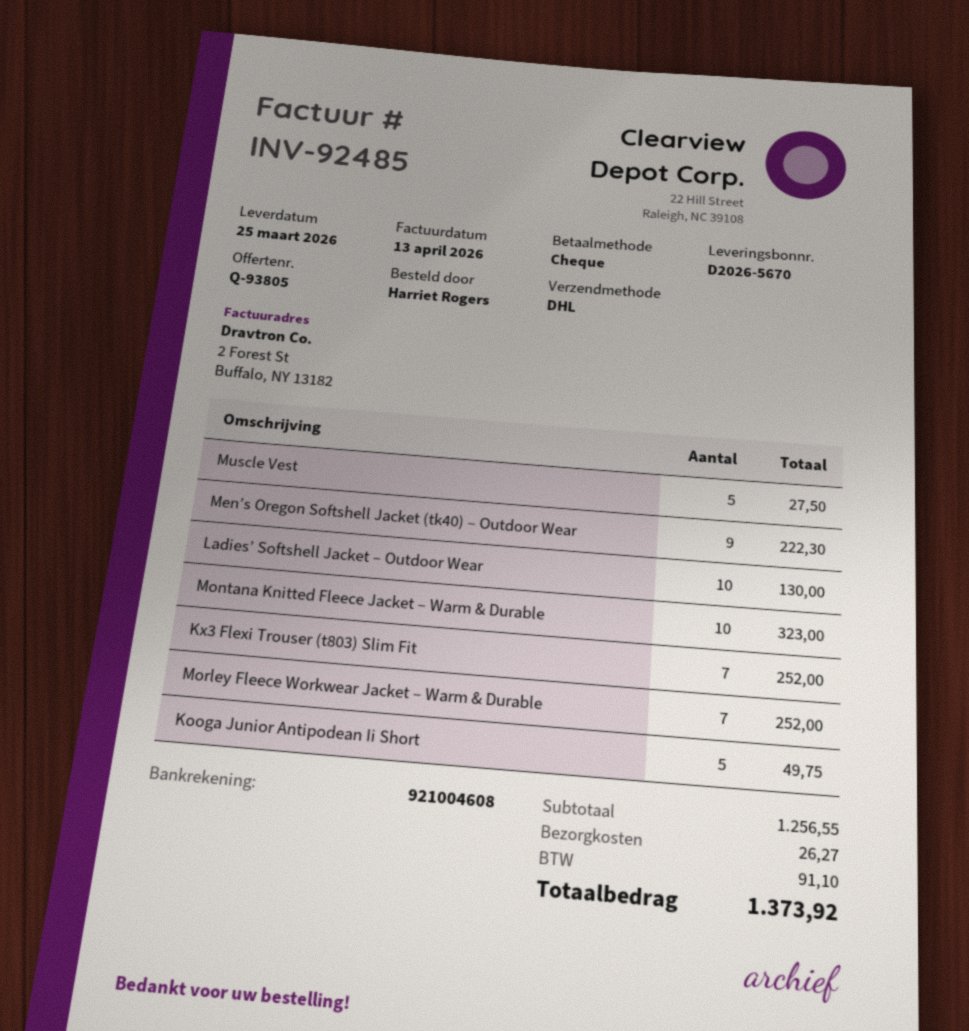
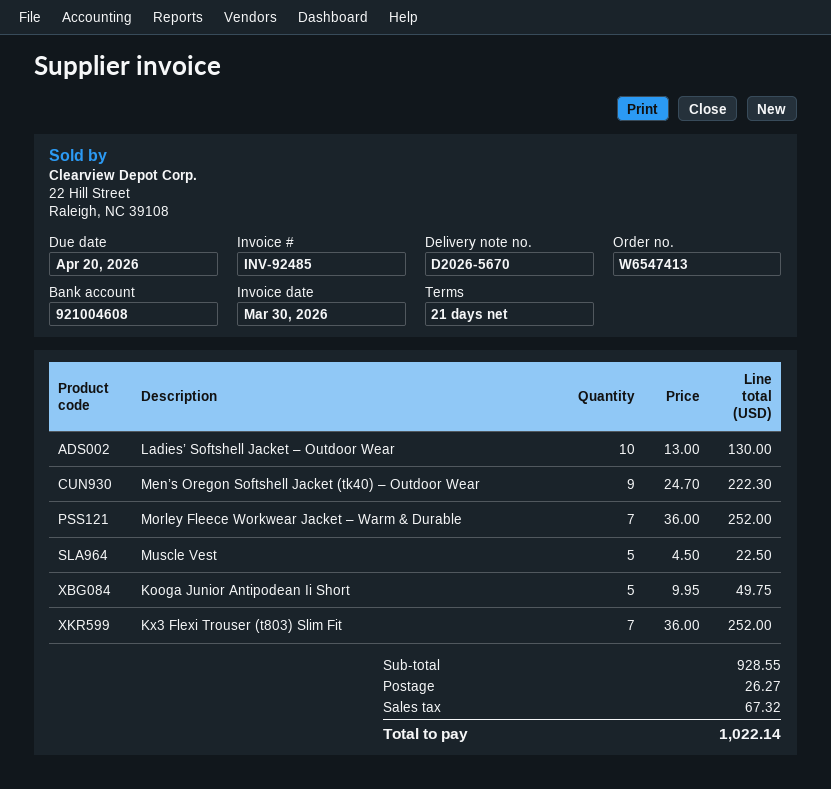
invoice date: 2026-04-13 -> 2026-03-30
Muscle Vest: 5 for 27.50 -> 5 for 22.50
Montana Knitted Fleece Jacket – Warm & Durable: 10 for 323.00 -> none
subtotal: 1256.55 -> 928.55
tax: 91.10 -> 67.32
total: 1373.92 -> 1022.14

